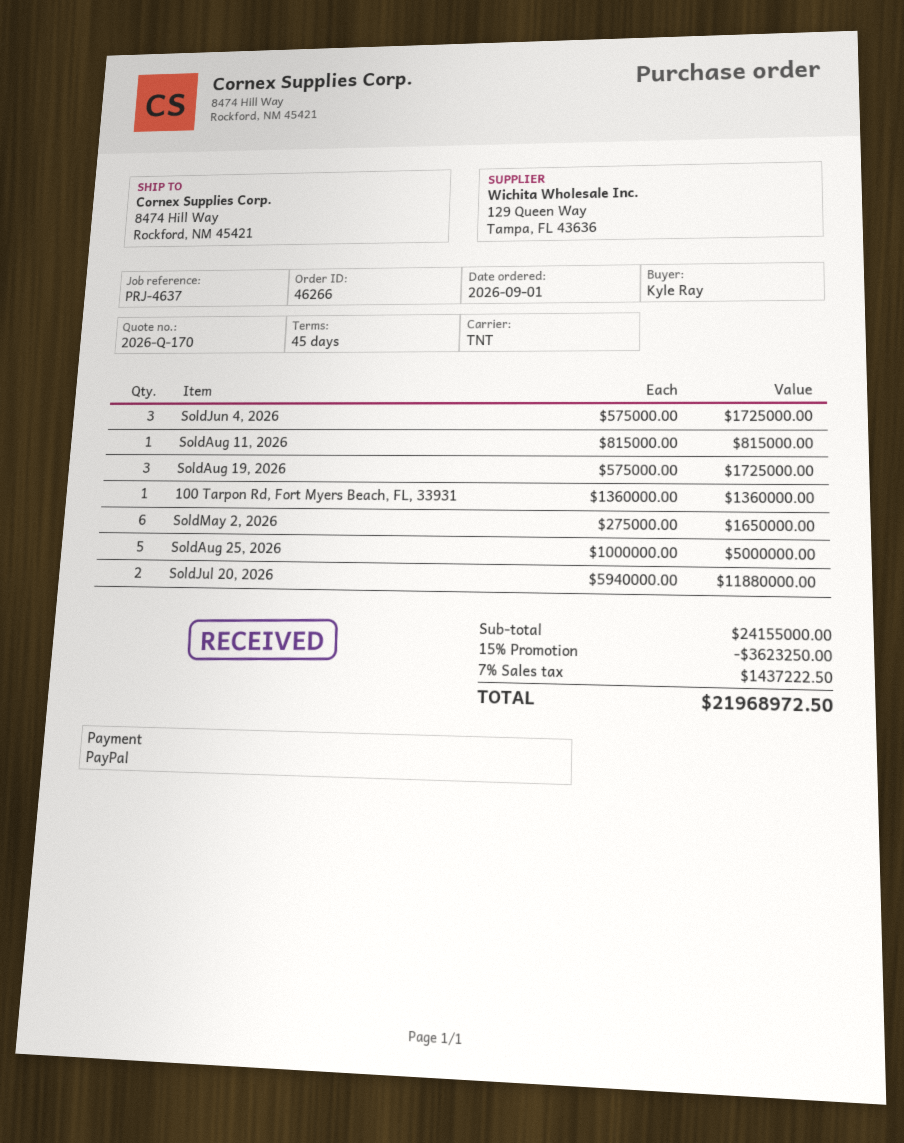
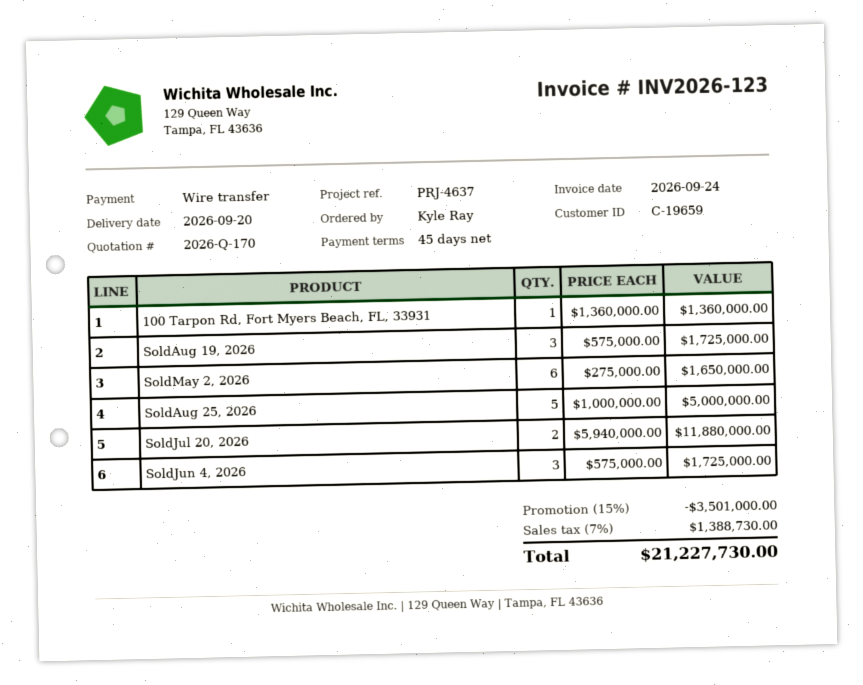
payment method: PayPal -> bank transfer
SoldAug 11, 2026: 1 x 815000.00 = 815000.00 -> none
discount: 15% = 3623250.00 -> 15% = 3501000.00
tax: 7% = 1437222.50 -> 7% = 1388730.00
total: 21968972.50 -> 21227730.00

